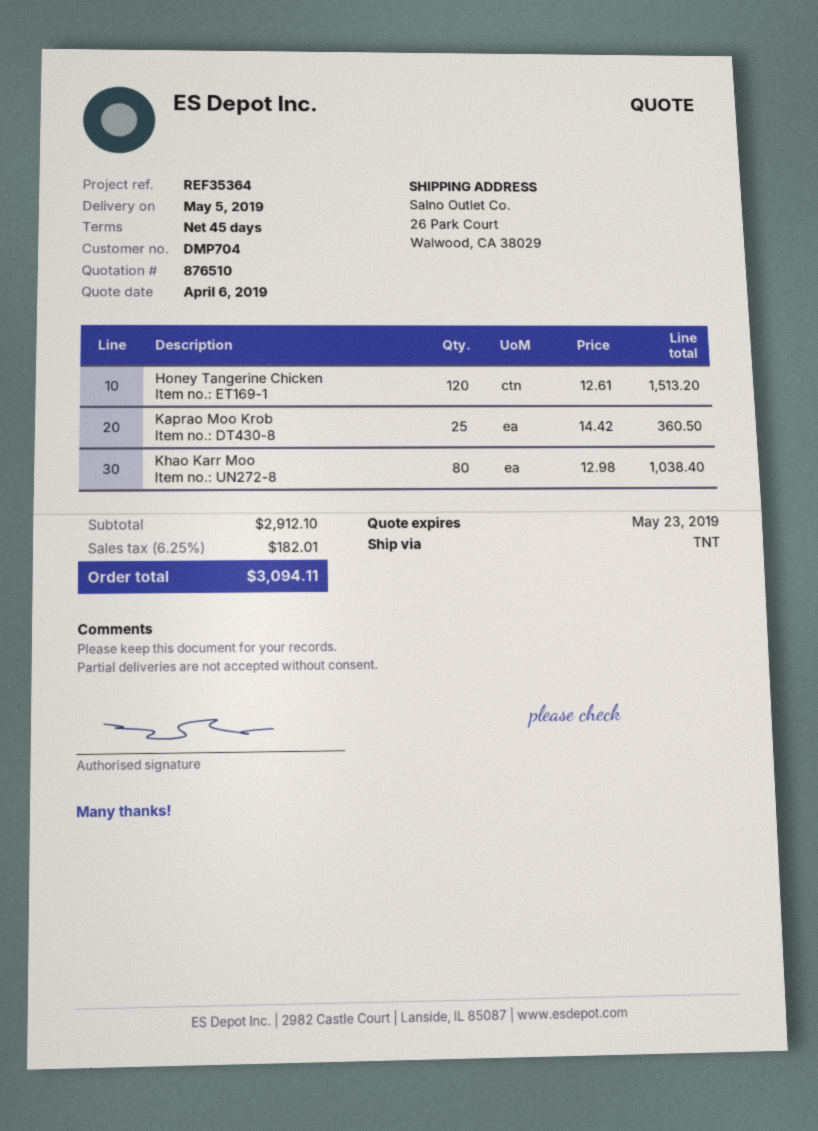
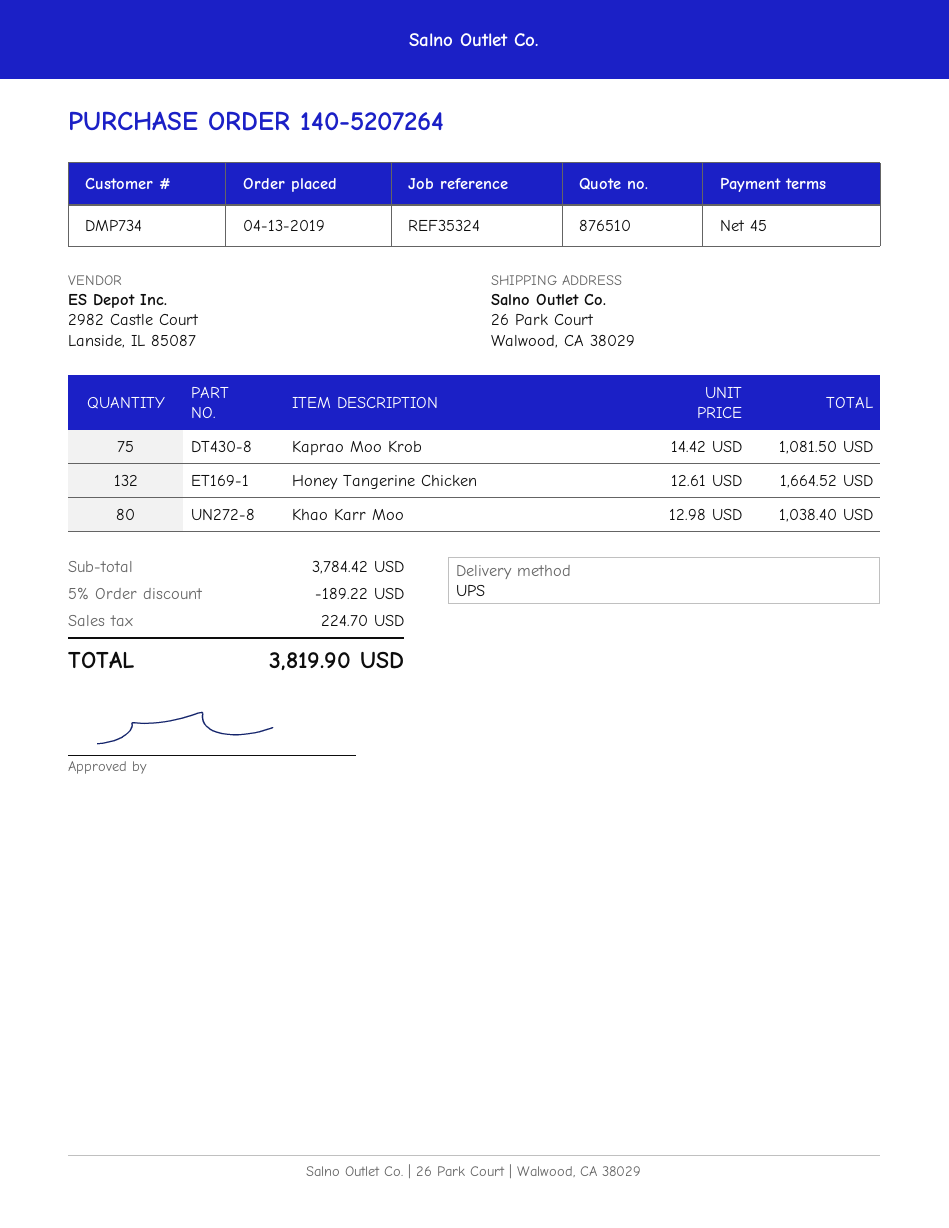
customer number: DMP704 -> DMP734
reference: REF35364 -> REF35324
shipping method: TNT -> UPS
Honey Tangerine Chicken: 120 x 12.61 = 1513.20 -> 132 x 12.61 = 1664.52
Kaprao Moo Krob: 25 x 14.42 = 360.50 -> 75 x 14.42 = 1081.50
subtotal: 2912.10 -> 3784.42
discount: none -> 5% = 189.22
tax: 182.01 -> 224.70
total: 3094.11 -> 3819.90

